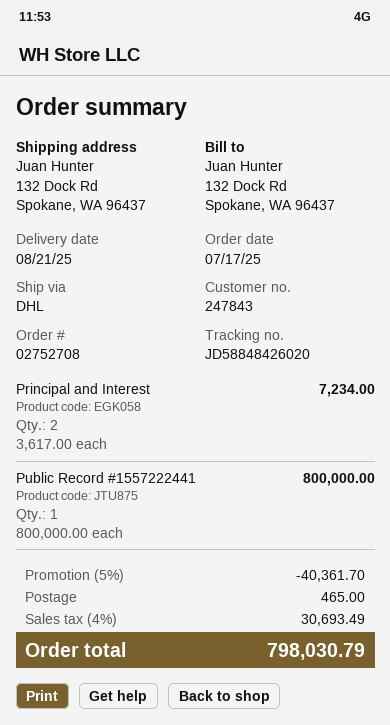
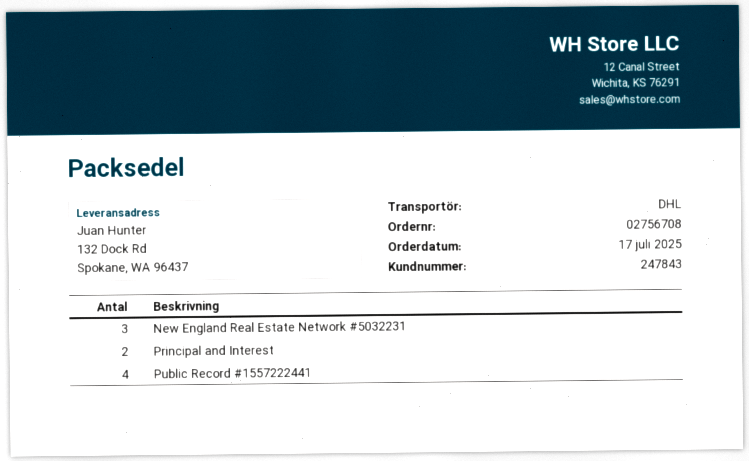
order number: 02752708 -> 02756708
Public Record #1557222441: 1 -> 4
New England Real Estate Network #5032231: none -> 3

